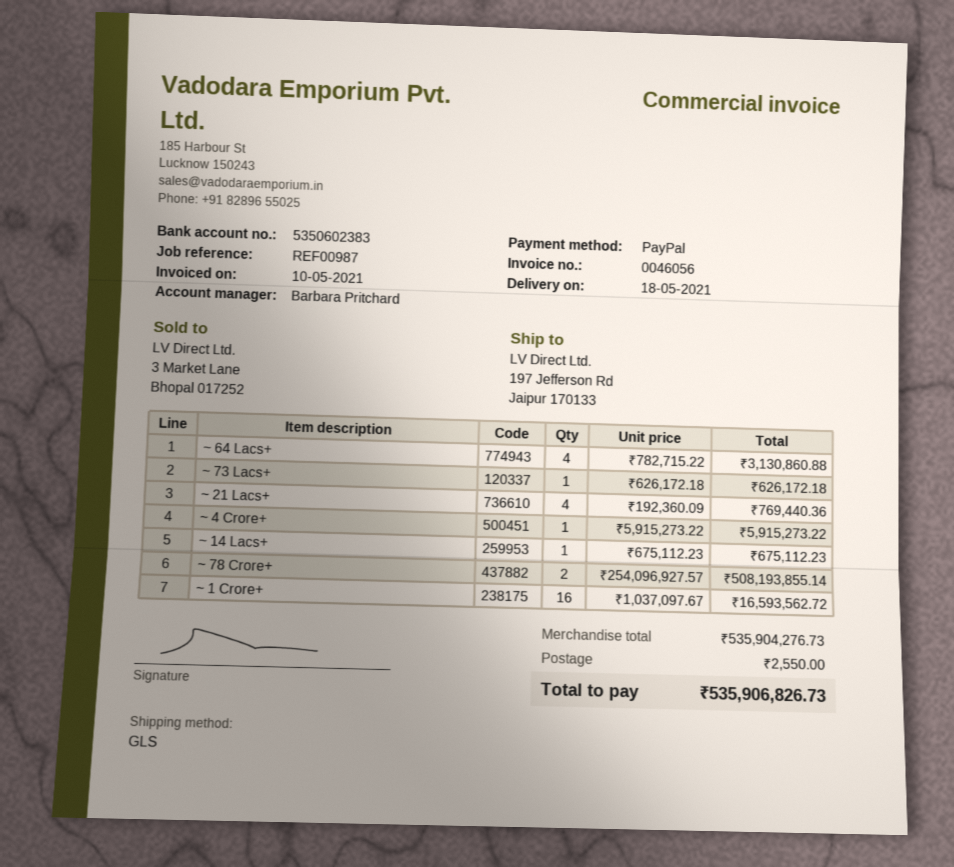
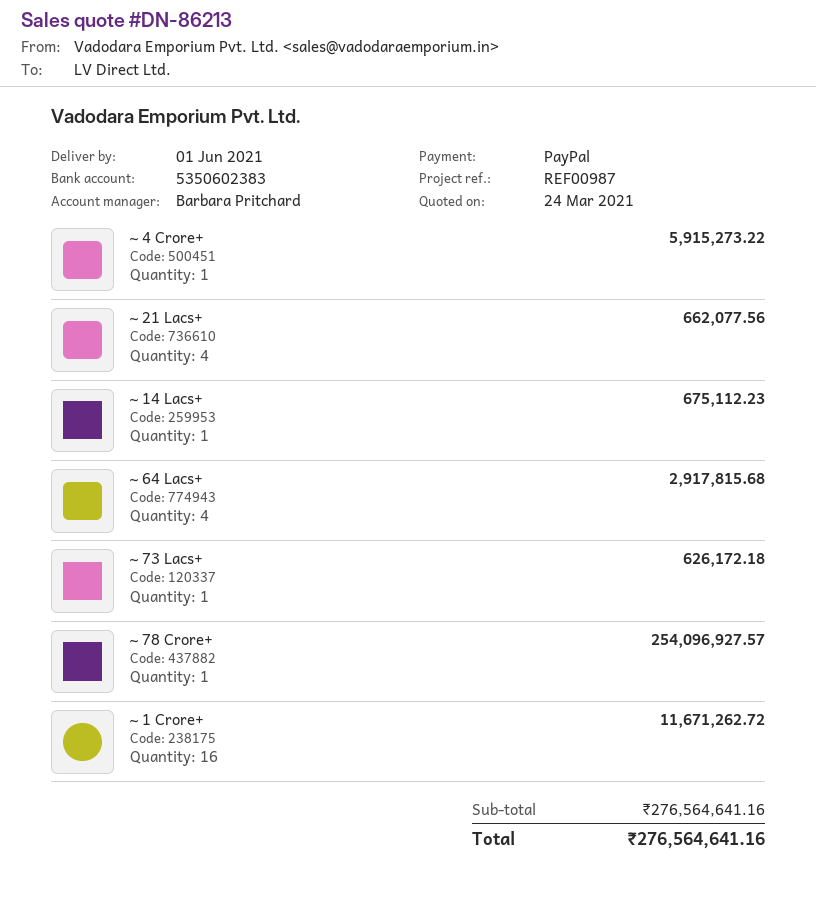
delivery date: 2021-05-18 -> 2021-06-01
~ 64 Lacs+: 4 for 3130860.88 -> 4 for 2917815.68
~ 21 Lacs+: 4 for 769440.36 -> 4 for 662077.56
~ 78 Crore+: 2 for 508193855.14 -> 1 for 254096927.57
~ 1 Crore+: 16 for 16593562.72 -> 16 for 11671262.72
subtotal: 535904276.73 -> 276564641.16
shipping: 2550.00 -> none
total: 535906826.73 -> 276564641.16

